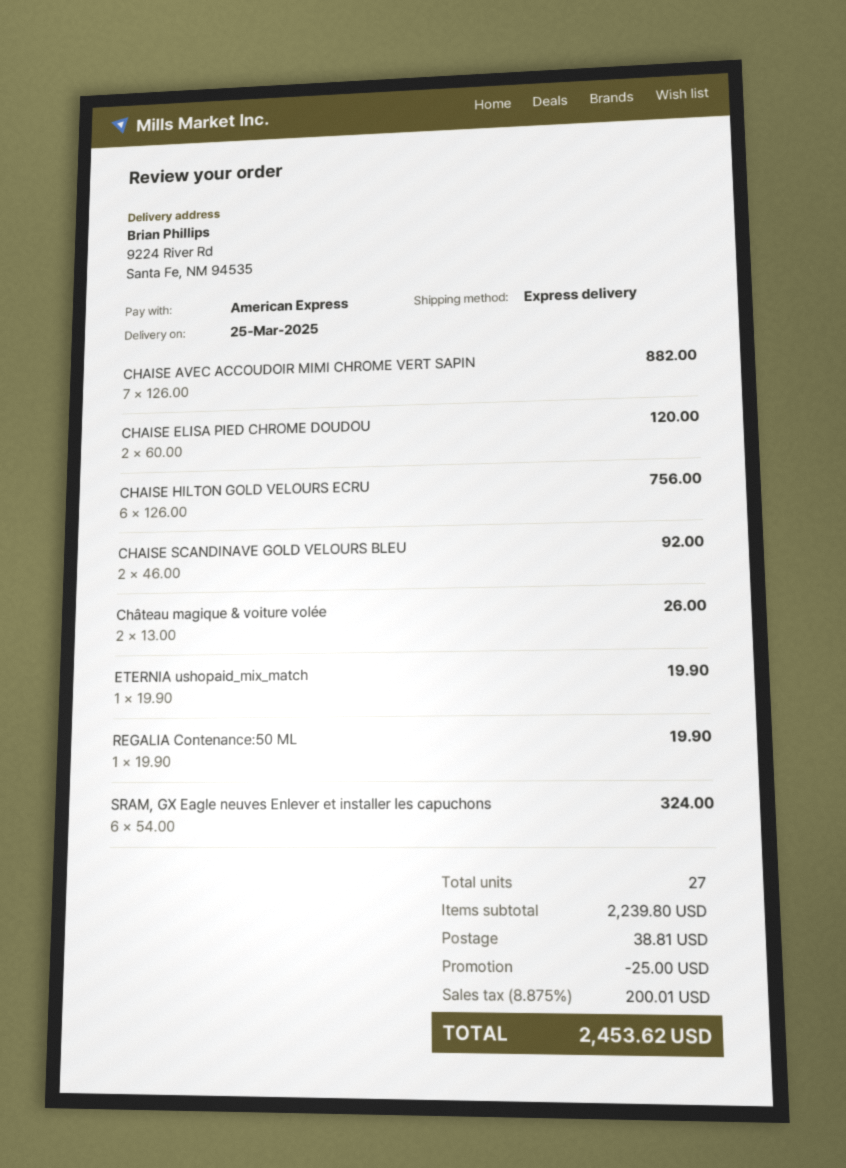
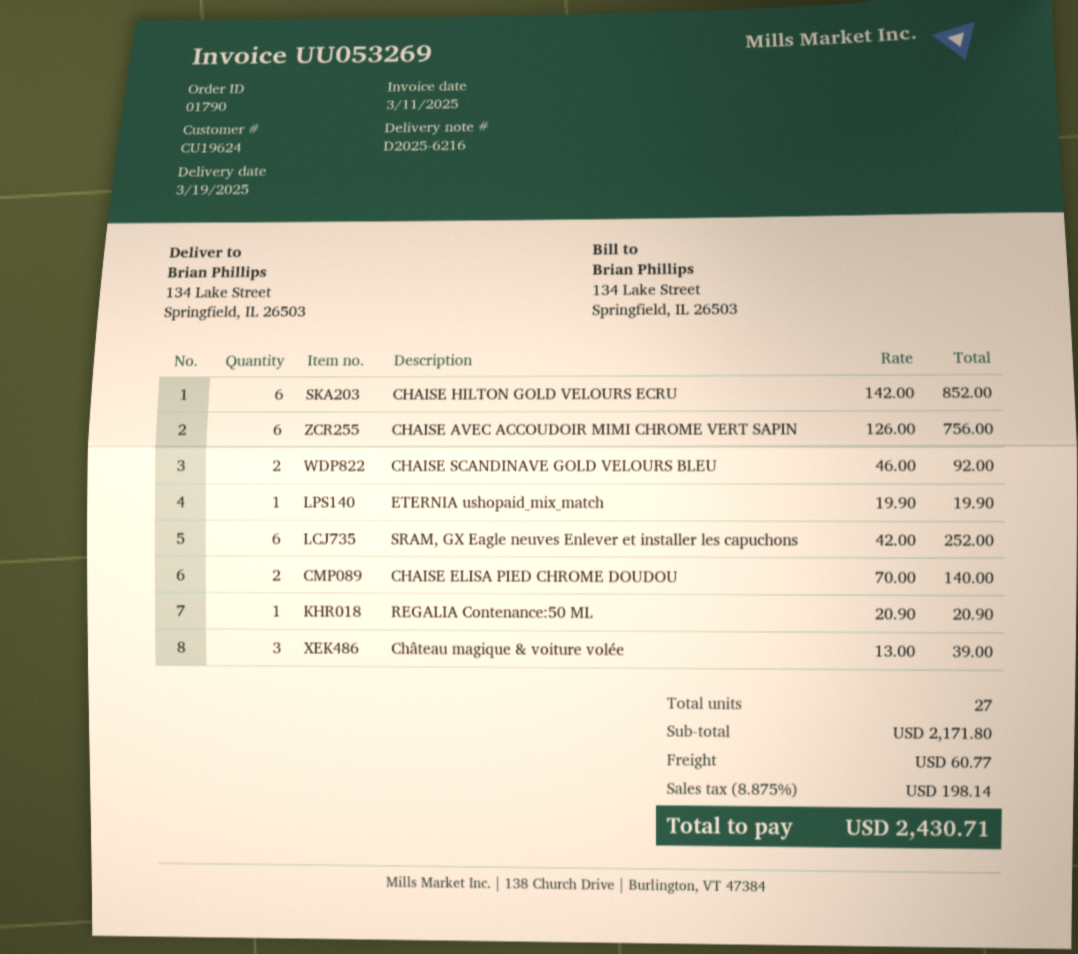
delivery date: 2025-03-25 -> 2025-03-19
ship to: 9224 River Rd, Santa Fe, NM 94535 -> 134 Lake Street, Springfield, IL 26503
CHAISE AVEC ACCOUDOIR MIMI CHROME VERT SAPIN: 7 x 126.00 = 882.00 -> 6 x 126.00 = 756.00
CHAISE ELISA PIED CHROME DOUDOU: 2 x 60.00 = 120.00 -> 2 x 70.00 = 140.00
CHAISE HILTON GOLD VELOURS ECRU: 6 x 126.00 = 756.00 -> 6 x 142.00 = 852.00
Château magique & voiture volée: 2 x 13.00 = 26.00 -> 3 x 13.00 = 39.00
REGALIA Contenance:50 ML: 1 x 19.90 = 19.90 -> 1 x 20.90 = 20.90
SRAM, GX Eagle neuves Enlever et installer les capuchons: 6 x 54.00 = 324.00 -> 6 x 42.00 = 252.00
subtotal: 2239.80 -> 2171.80
discount: 25.00 -> none
shipping: 38.81 -> 60.77
tax: 8.875% = 200.01 -> 8.875% = 198.14
total: 2453.62 -> 2430.71

